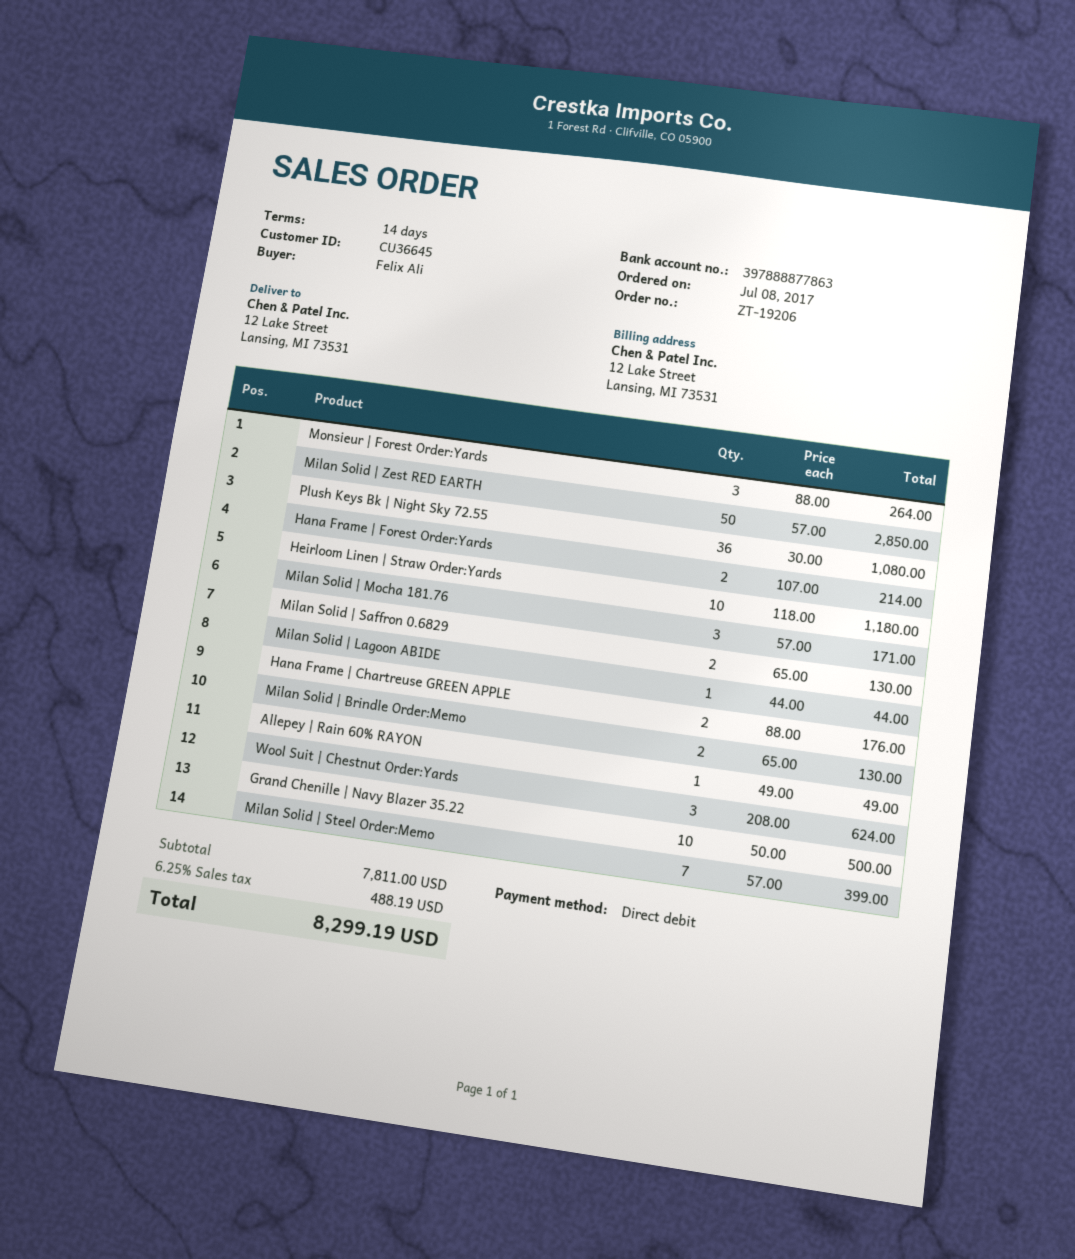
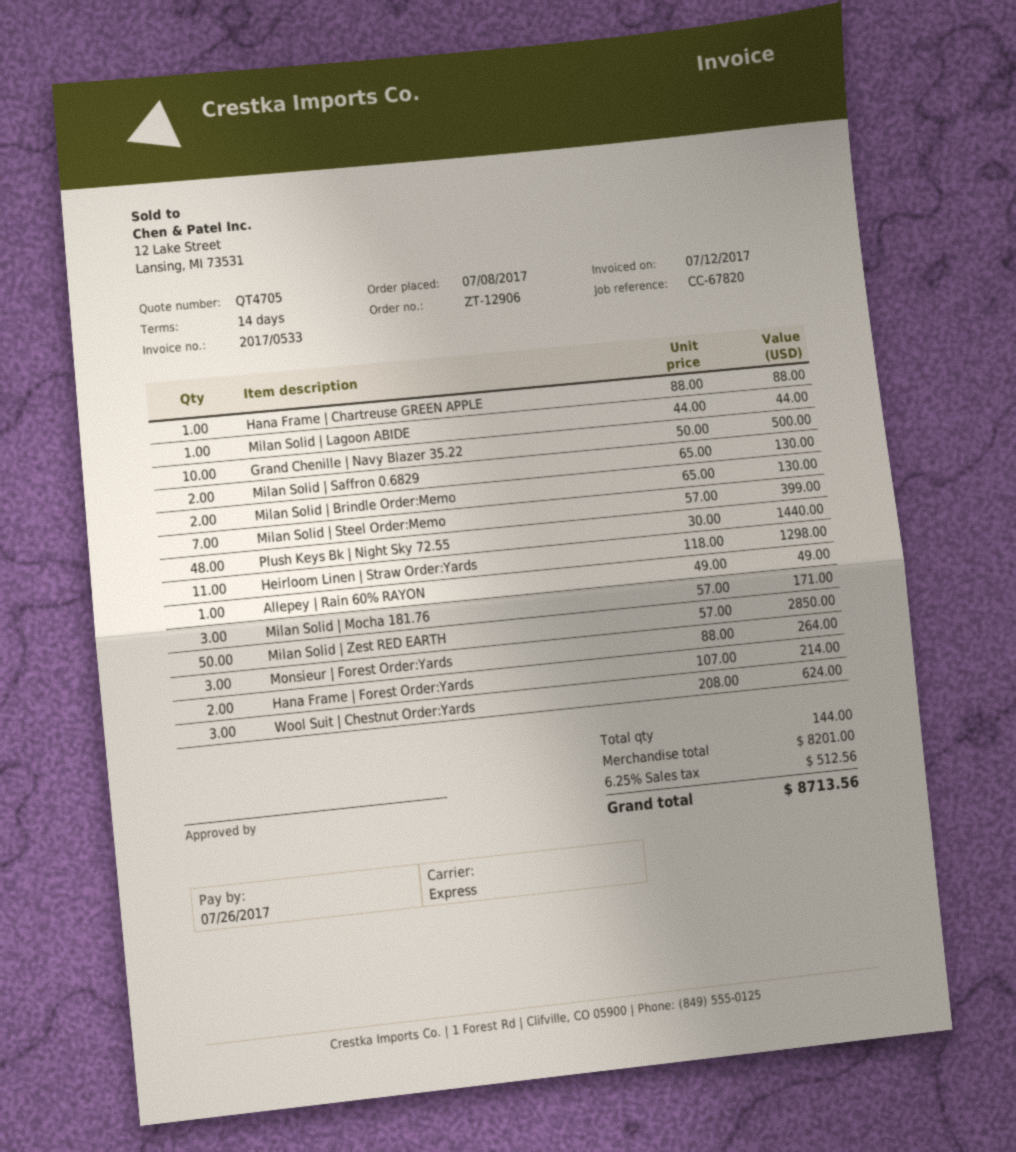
order number: ZT-19206 -> ZT-12906
Plush Keys Bk | Night Sky 72.55: 36 x 30.00 = 1080.00 -> 48 x 30.00 = 1440.00
Heirloom Linen | Straw Order:Yards: 10 x 118.00 = 1180.00 -> 11 x 118.00 = 1298.00
Hana Frame | Chartreuse GREEN APPLE: 2 x 88.00 = 176.00 -> 1 x 88.00 = 88.00
subtotal: 7811.00 -> 8201.00
tax: 6.25% = 488.19 -> 6.25% = 512.56
total: 8299.19 -> 8713.56

